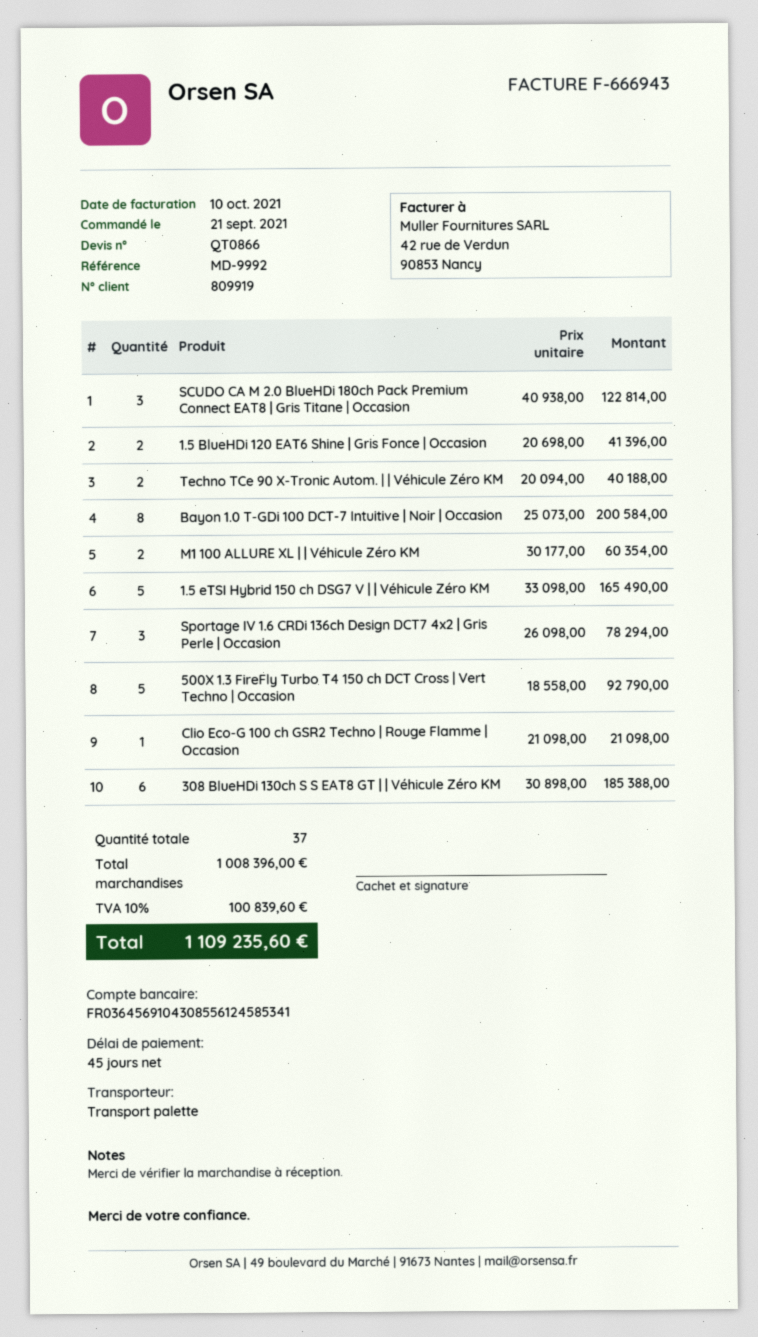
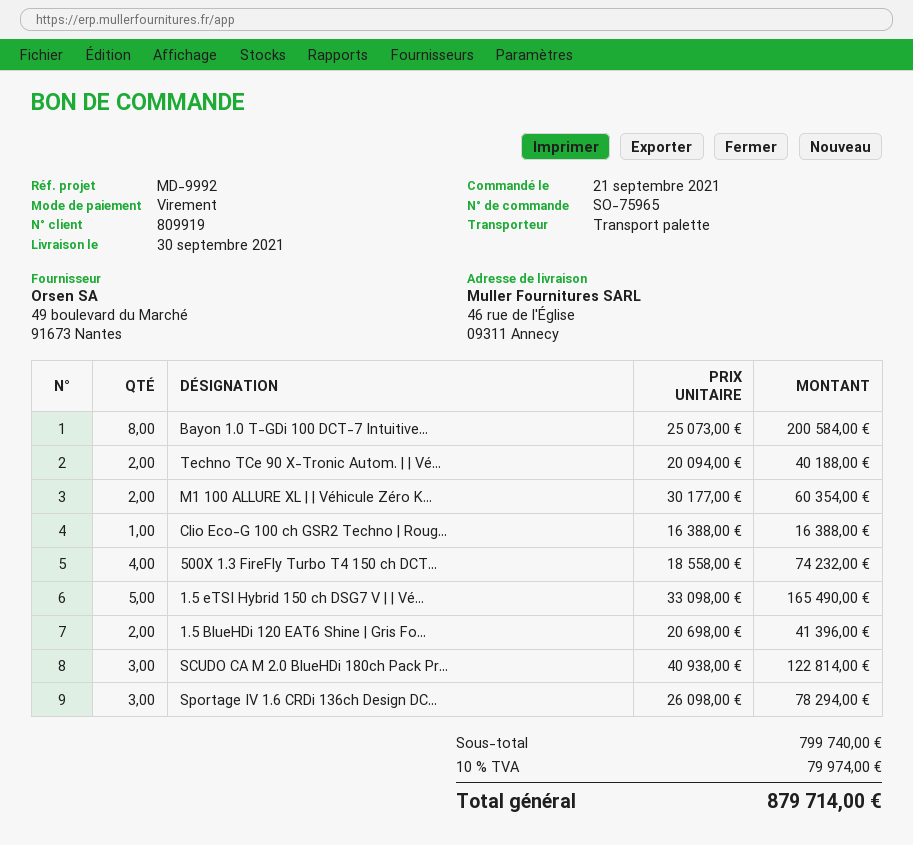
500X 1.3 FireFly Turbo T4 150 ch DCT Cross | Vert Techno | Occasion: 5 x 18558.00 = 92790.00 -> 4 x 18558.00 = 74232.00
Clio Eco-G 100 ch GSR2 Techno | Rouge Flamme | Occasion: 1 x 21098.00 = 21098.00 -> 1 x 16388.00 = 16388.00
308 BlueHDi 130ch S S EAT8 GT | | Véhicule Zéro KM: 6 x 30898.00 = 185388.00 -> none
subtotal: 1008396.00 -> 799740.00
tax: 10% = 100839.60 -> 10% = 79974.00
total: 1109235.60 -> 879714.00

